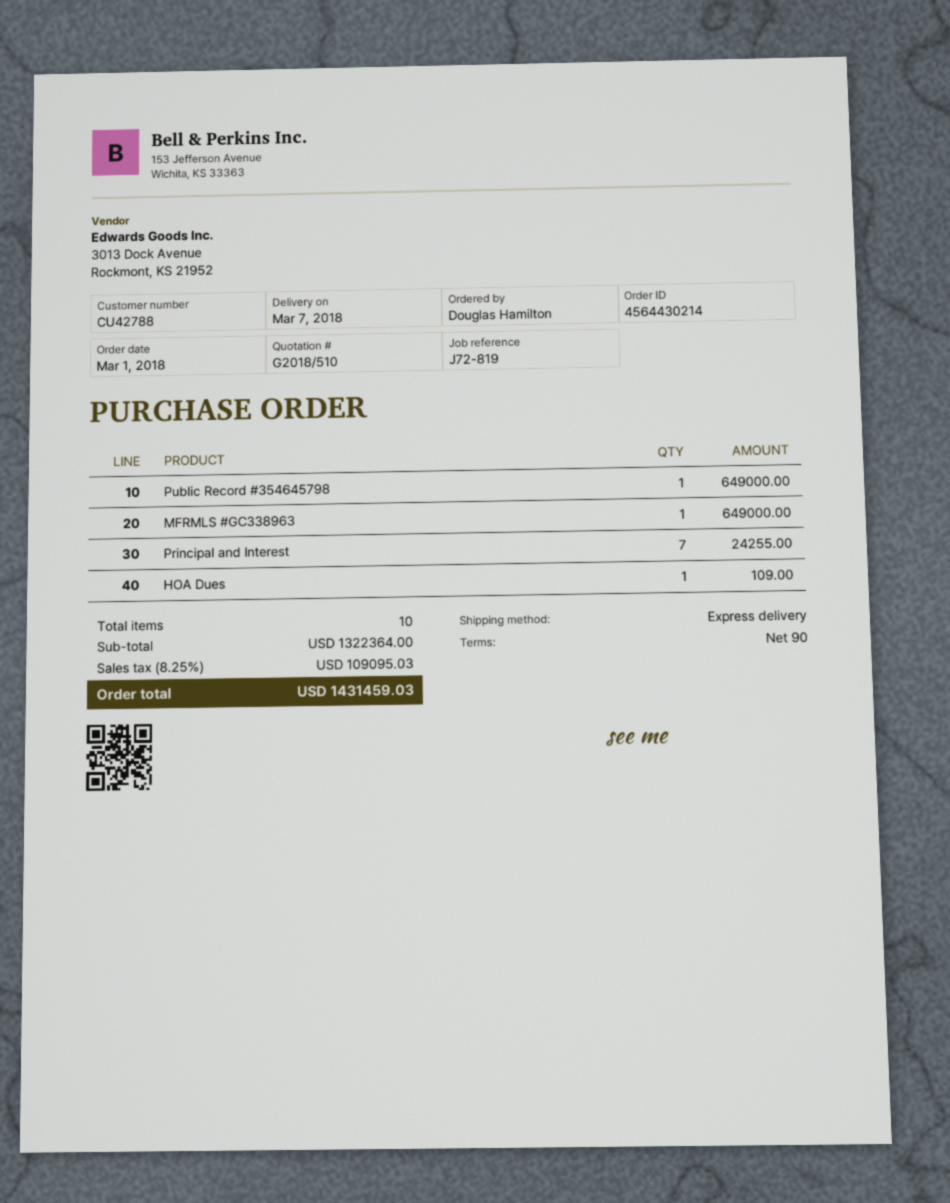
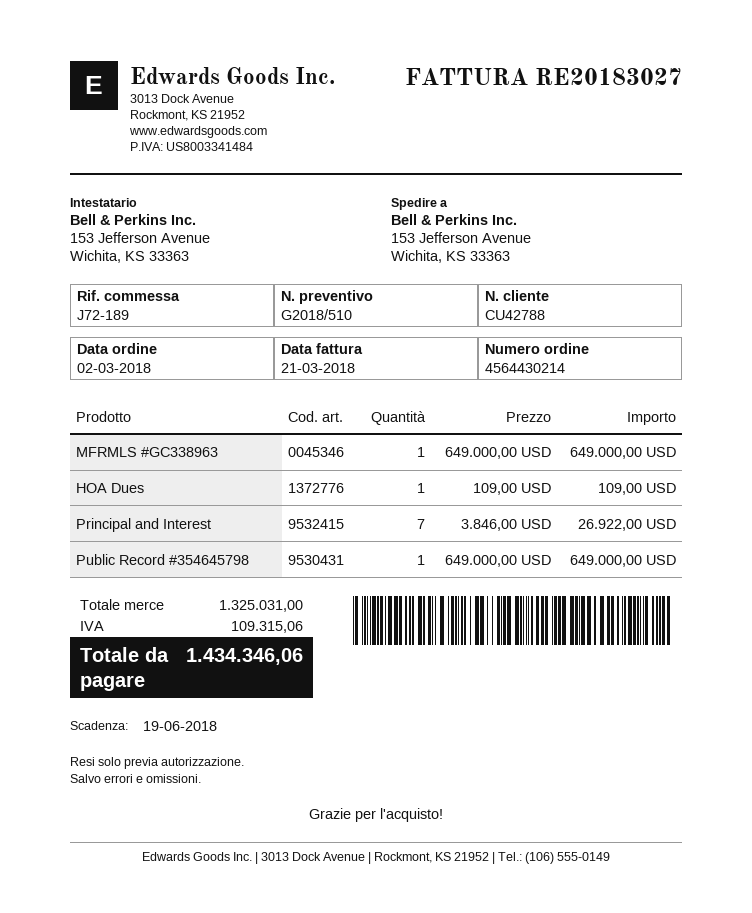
order date: 2018-03-01 -> 2018-03-02
reference: J72-819 -> J72-189
Principal and Interest: 7 for 24255.00 -> 7 for 26922.00
subtotal: 1322364.00 -> 1325031.00
tax: 109095.03 -> 109315.06
total: 1431459.03 -> 1434346.06

